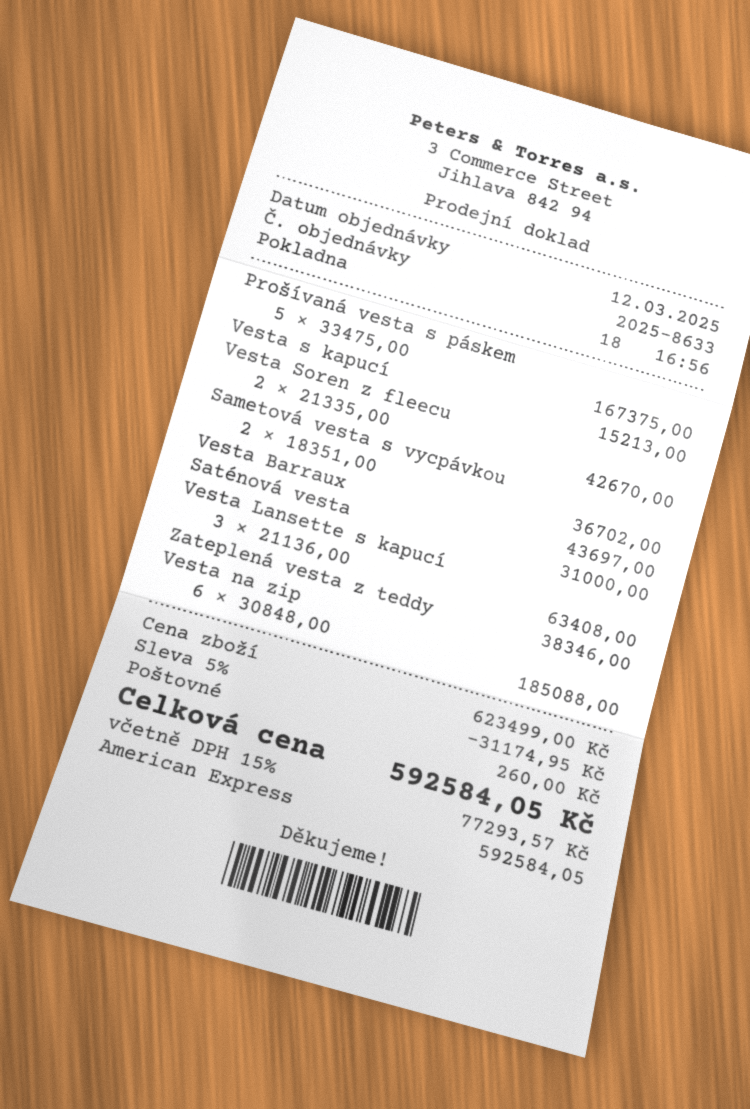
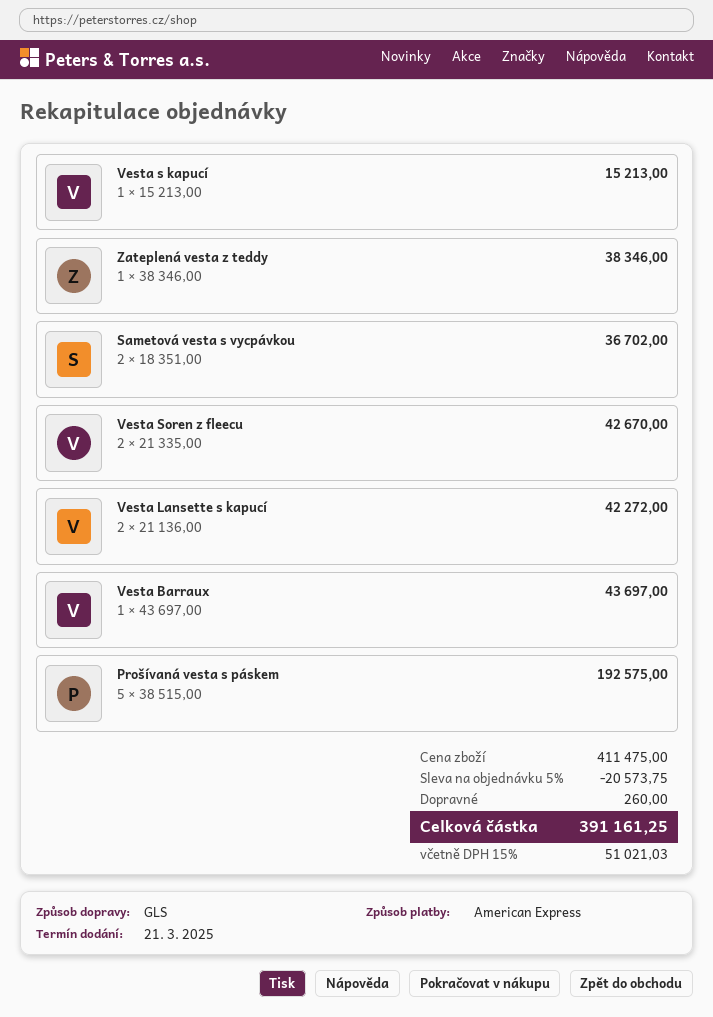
Prošívaná vesta s páskem: 5 x 33475.00 = 167375.00 -> 5 x 38515.00 = 192575.00
Saténová vesta: 1 x 31000.00 = 31000.00 -> none
Vesta Lansette s kapucí: 3 x 21136.00 = 63408.00 -> 2 x 21136.00 = 42272.00
Vesta na zip: 6 x 30848.00 = 185088.00 -> none
subtotal: 623499.00 -> 411475.00
discount: 5% = 31174.95 -> 5% = 20573.75
tax: 15% = 77293.57 -> 15% = 51021.03
total: 592584.05 -> 391161.25

